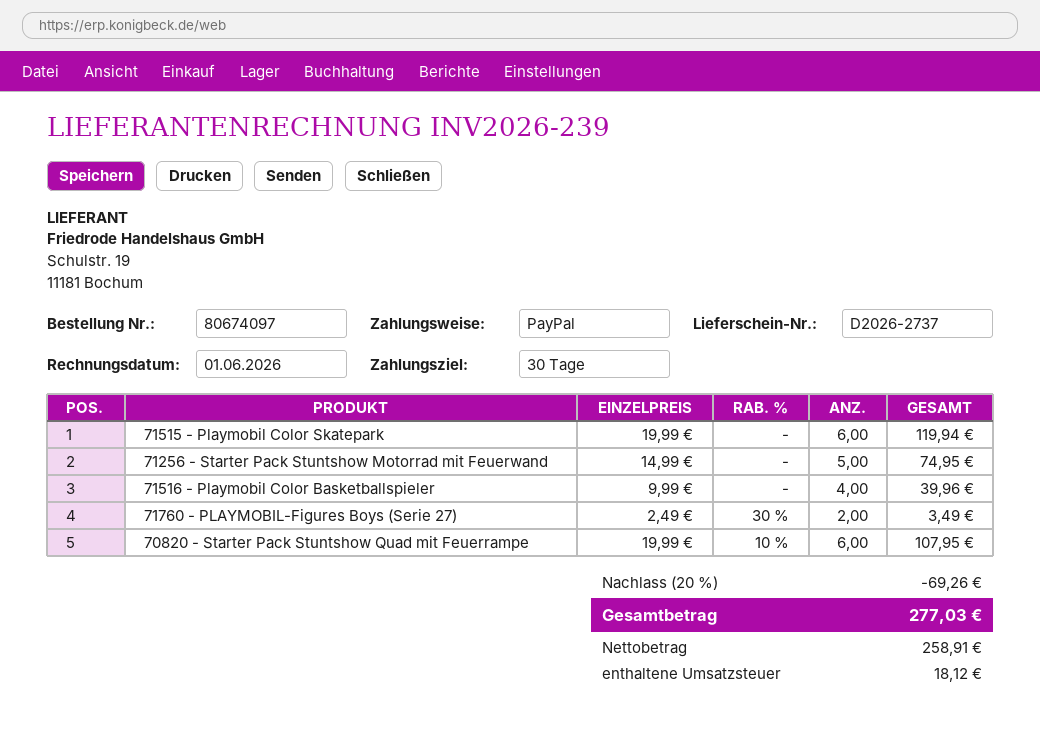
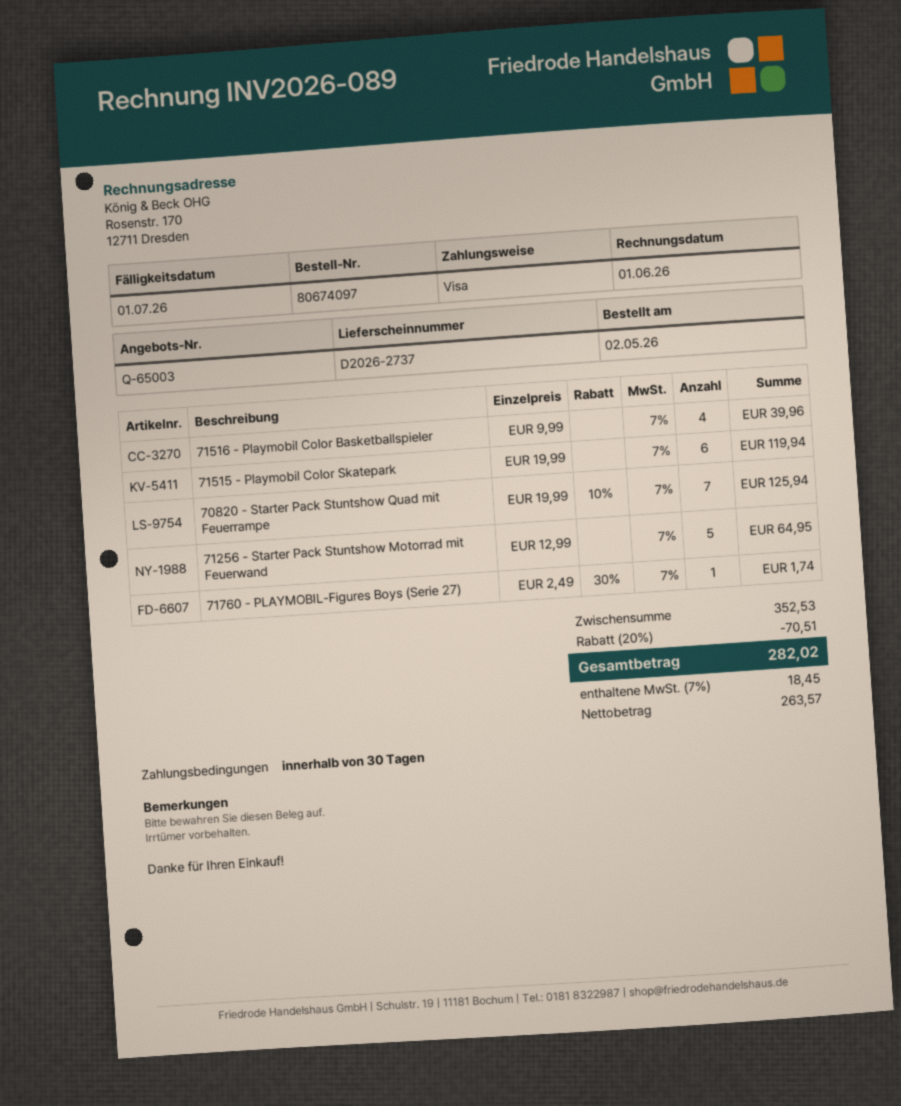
invoice number: INV2026-239 -> INV2026-089
payment method: PayPal -> Visa
71256 - Starter Pack Stuntshow Motorrad mit Feuerwand: 5 x 14.99 = 74.95 -> 5 x 12.99 = 64.95
71760 - PLAYMOBIL-Figures Boys (Serie 27): 2 x 2.49 - 30% = 3.49 -> 1 x 2.49 - 30% = 1.74
70820 - Starter Pack Stuntshow Quad mit Feuerrampe: 6 x 19.99 - 10% = 107.95 -> 7 x 19.99 - 10% = 125.94
discount: 20% = 69.26 -> 20% = 70.51
net: 258.91 -> 263.57
tax: 18.12 -> 18.45
total: 277.03 -> 282.02

